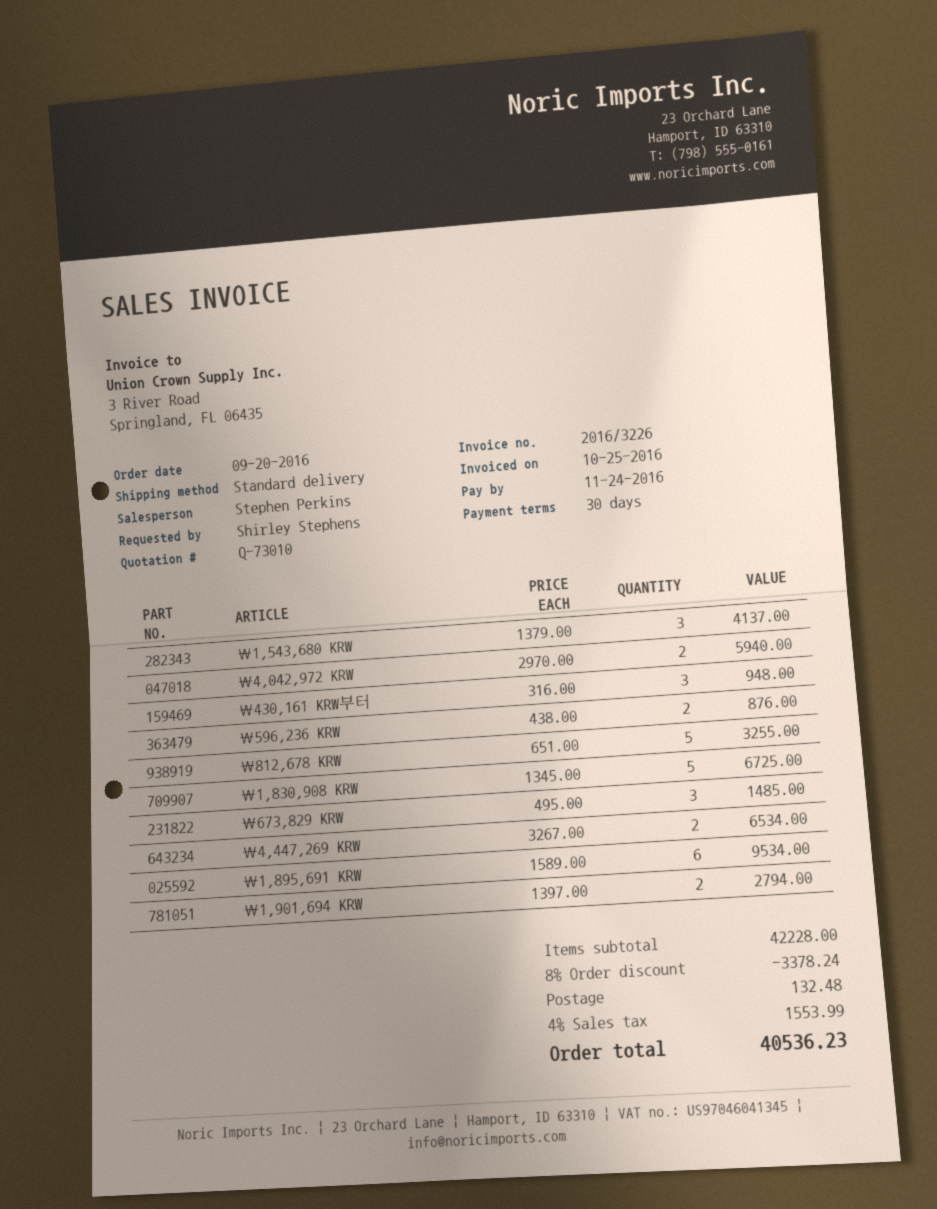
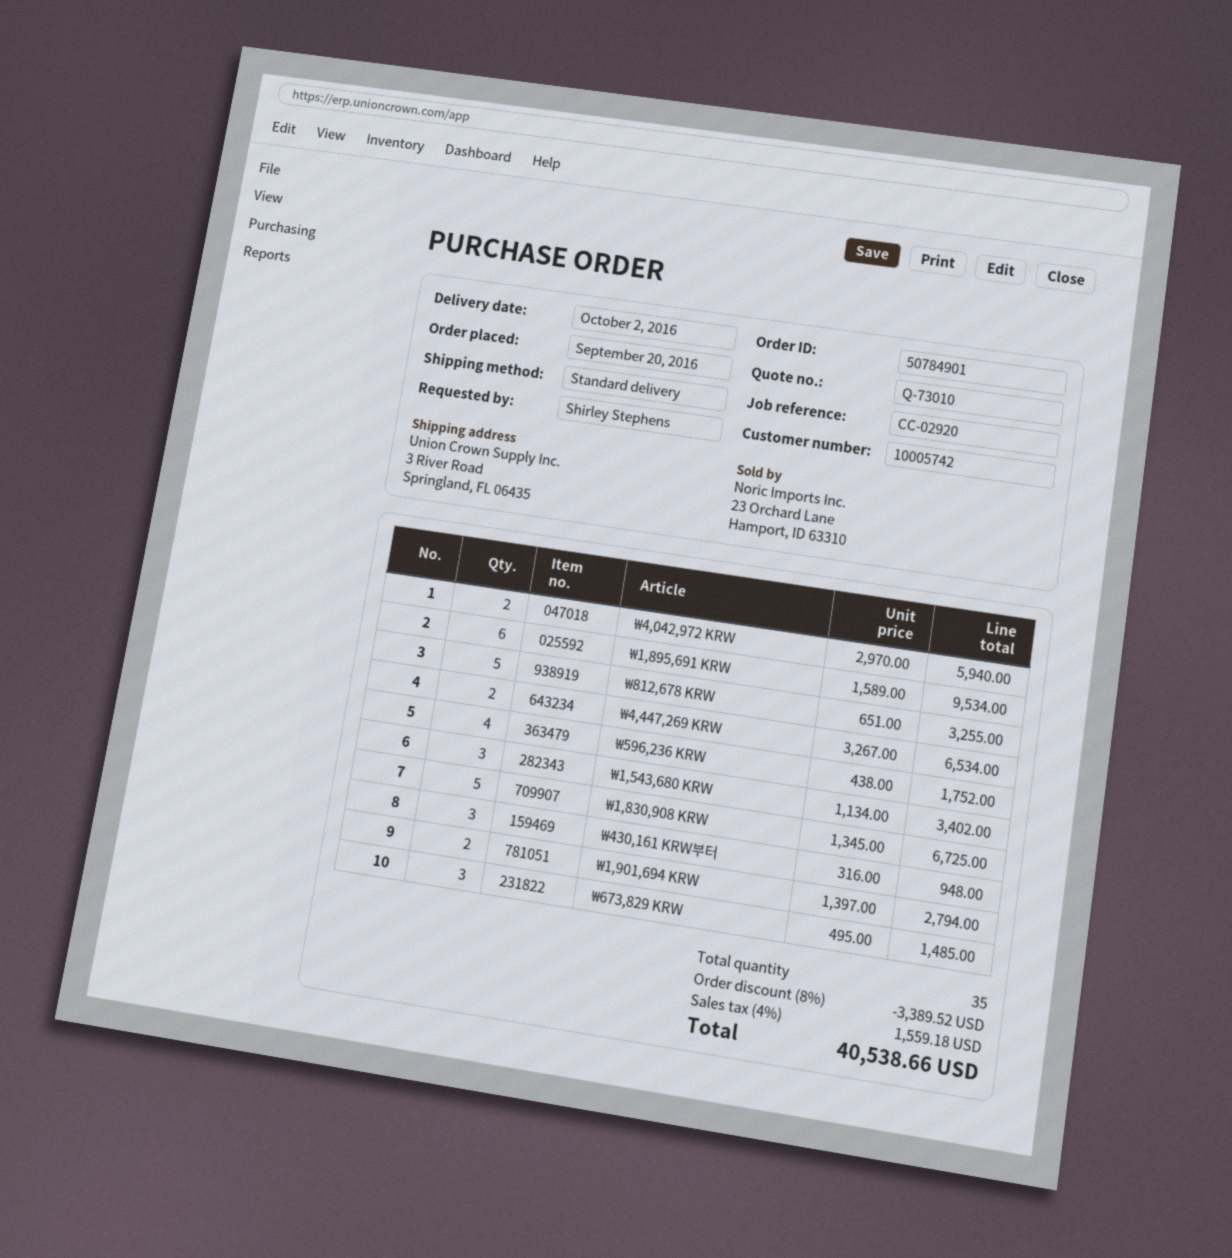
₩1,543,680 KRW: 3 x 1379.00 = 4137.00 -> 3 x 1134.00 = 3402.00
₩596,236 KRW: 2 x 438.00 = 876.00 -> 4 x 438.00 = 1752.00
discount: 8% = 3378.24 -> 8% = 3389.52
shipping: 132.48 -> none
tax: 4% = 1553.99 -> 4% = 1559.18
total: 40536.23 -> 40538.66

